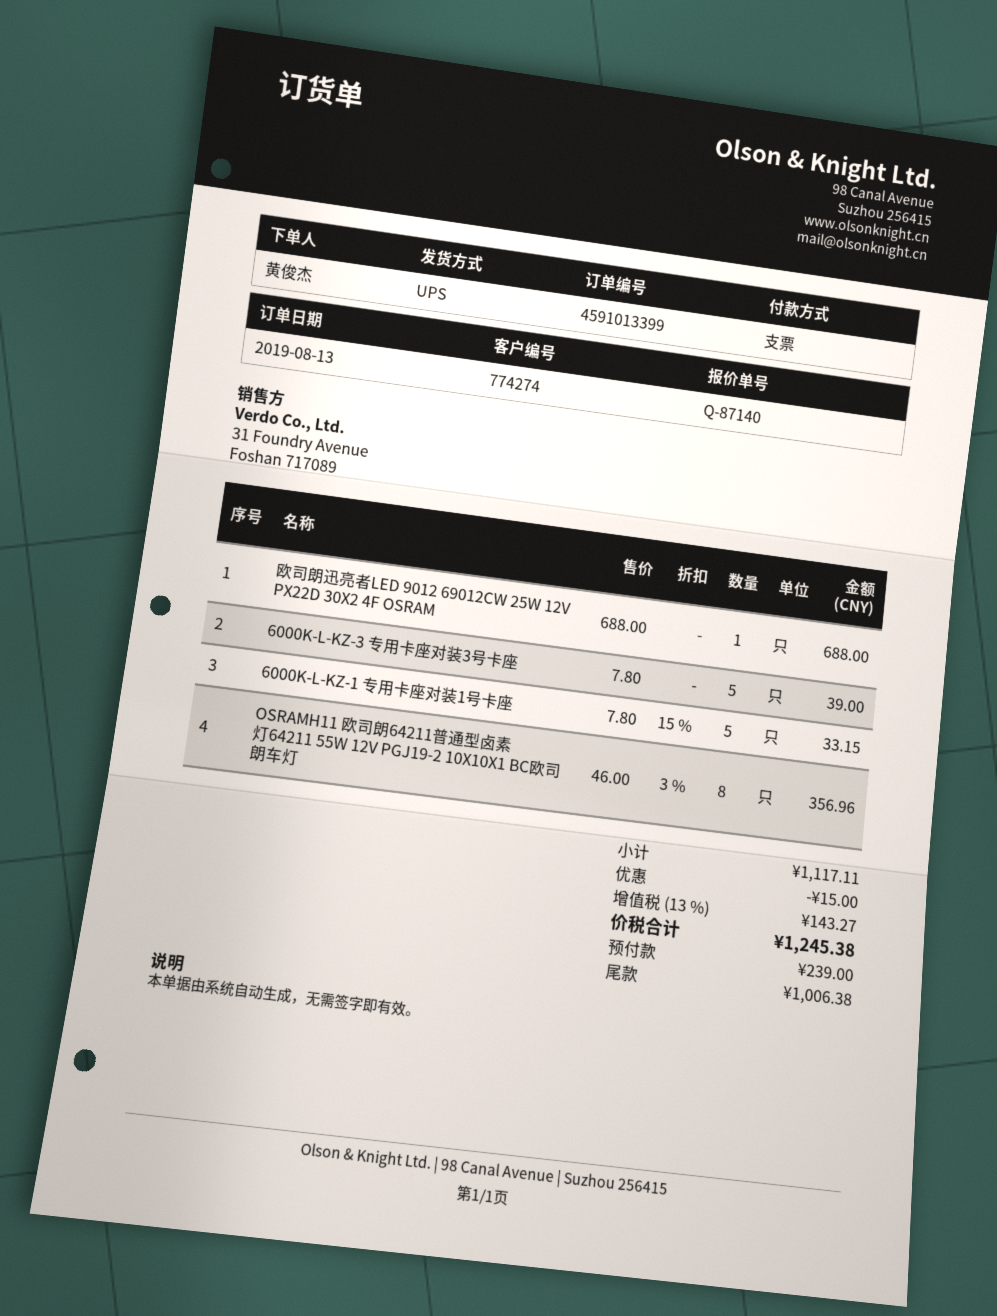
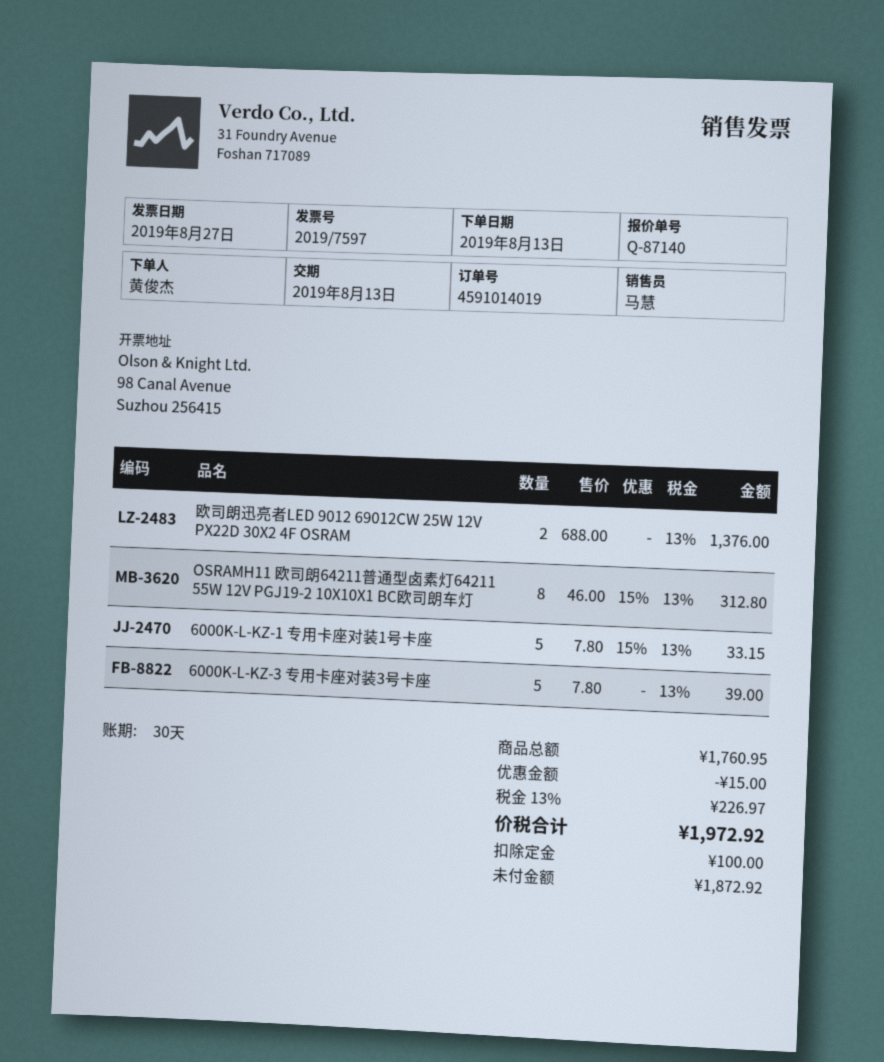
order number: 4591013399 -> 4591014019
欧司朗迅亮者LED 9012 69012CW 25W 12V PX22D 30X2 4F OSRAM: 1 x 688.00 = 688.00 -> 2 x 688.00 = 1376.00
OSRAMH11 欧司朗64211普通型卤素灯64211 55W 12V PGJ19-2 10X10X1 BC欧司朗车灯: 8 x 46.00 - 3% = 356.96 -> 8 x 46.00 - 15% = 312.80
subtotal: 1117.11 -> 1760.95
tax: 13% = 143.27 -> 13% = 226.97
total: 1245.38 -> 1972.92
deposit: 239.00 -> 100.00
balance: 1006.38 -> 1872.92

